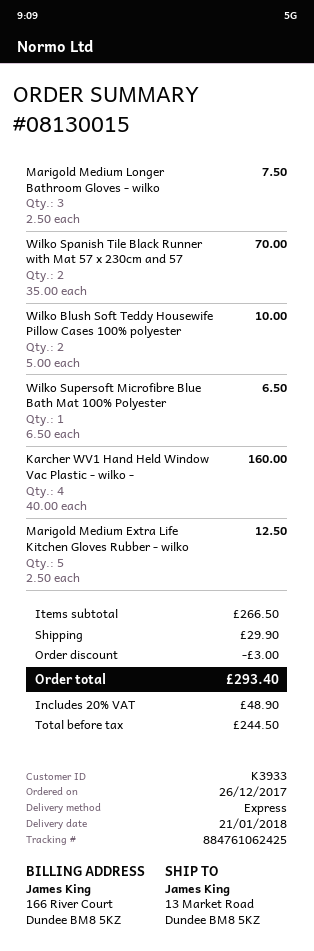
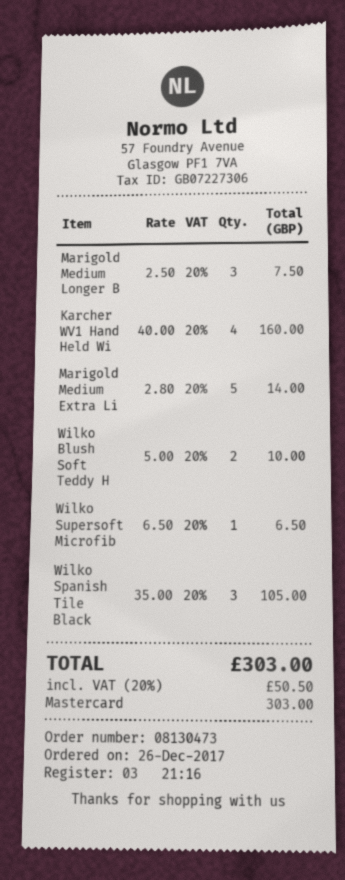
order number: 08130015 -> 08130473
Wilko Spanish Tile Black Runner with Mat 57 x 230cm and 57: 2 x 35.00 = 70.00 -> 3 x 35.00 = 105.00
Marigold Medium Extra Life Kitchen Gloves Rubber - wilko: 5 x 2.50 = 12.50 -> 5 x 2.80 = 14.00
discount: 3.00 -> none
shipping: 29.90 -> none
tax: 20% = 48.90 -> 20% = 50.50
total: 293.40 -> 303.00

